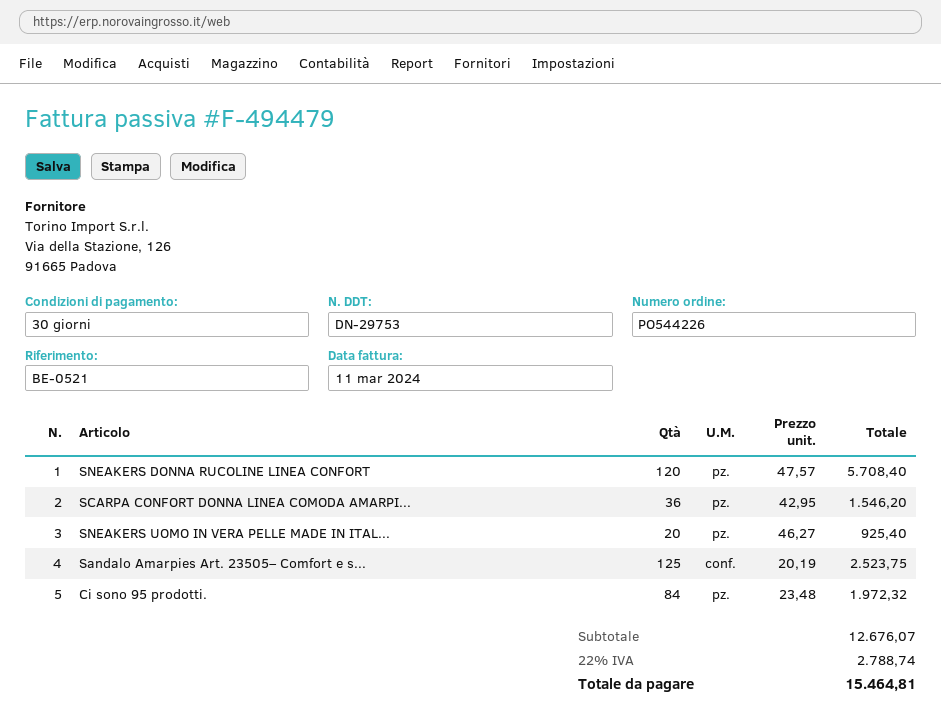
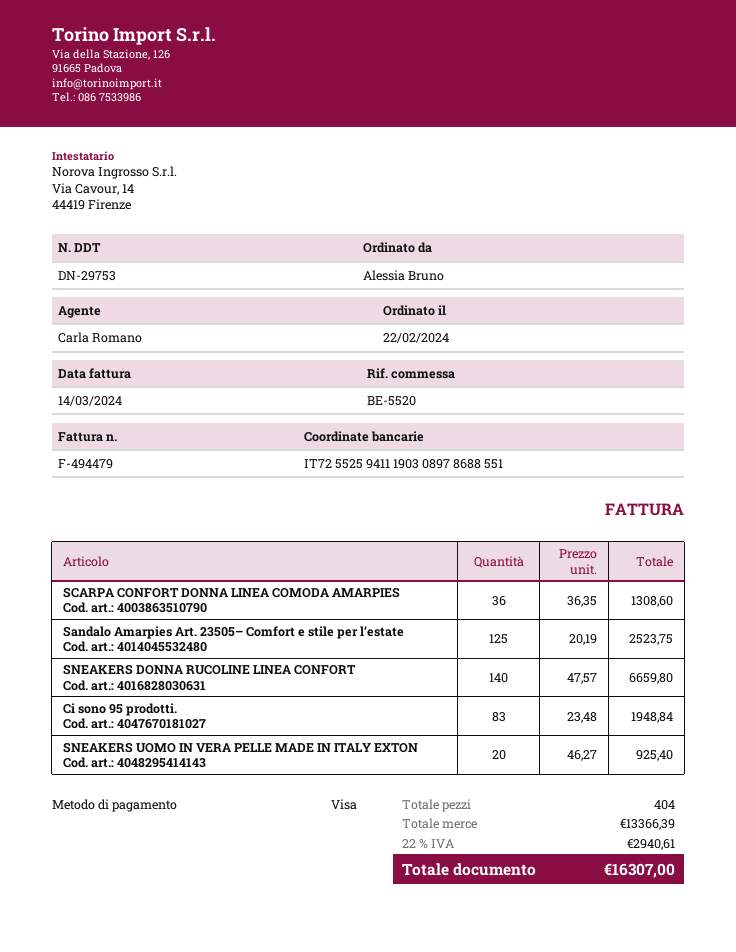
invoice date: 2024-03-11 -> 2024-03-14
reference: BE-0521 -> BE-5520
SNEAKERS DONNA RUCOLINE LINEA CONFORT: 120 x 47.57 = 5708.40 -> 140 x 47.57 = 6659.80
SCARPA CONFORT DONNA LINEA COMODA AMARPI...: 36 x 42.95 = 1546.20 -> 36 x 36.35 = 1308.60
Ci sono 95 prodotti.: 84 x 23.48 = 1972.32 -> 83 x 23.48 = 1948.84
subtotal: 12676.07 -> 13366.39
tax: 22% = 2788.74 -> 22% = 2940.61
total: 15464.81 -> 16307.00

